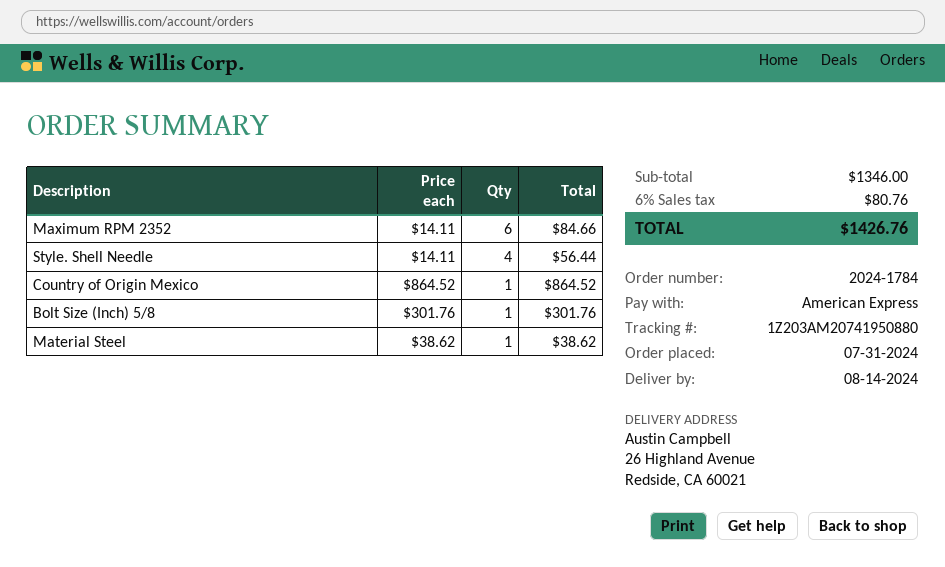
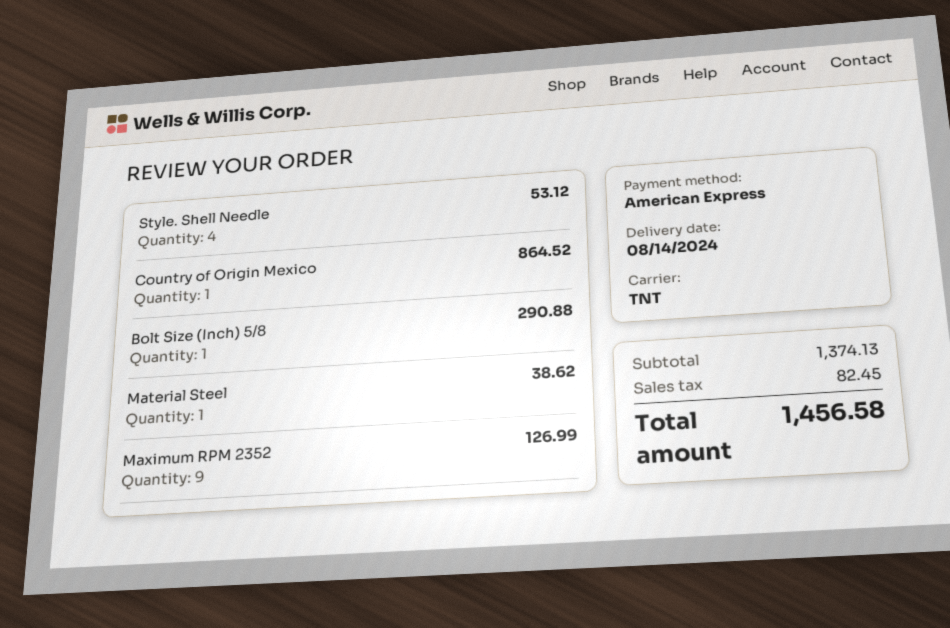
Maximum RPM 2352: 6 for 84.66 -> 9 for 126.99
Style. Shell Needle: 4 for 56.44 -> 4 for 53.12
Bolt Size (Inch) 5/8: 1 for 301.76 -> 1 for 290.88
subtotal: 1346.00 -> 1374.13
tax: 80.76 -> 82.45
total: 1426.76 -> 1456.58

